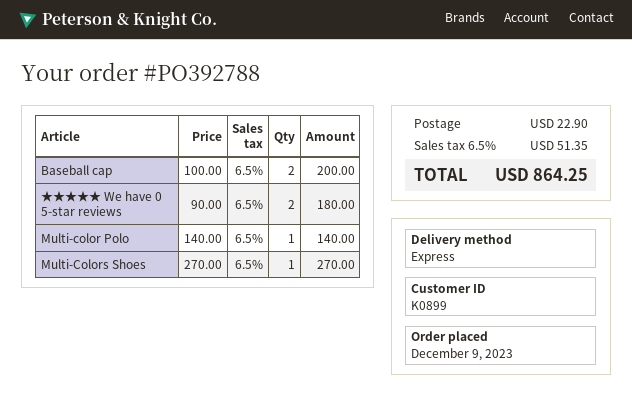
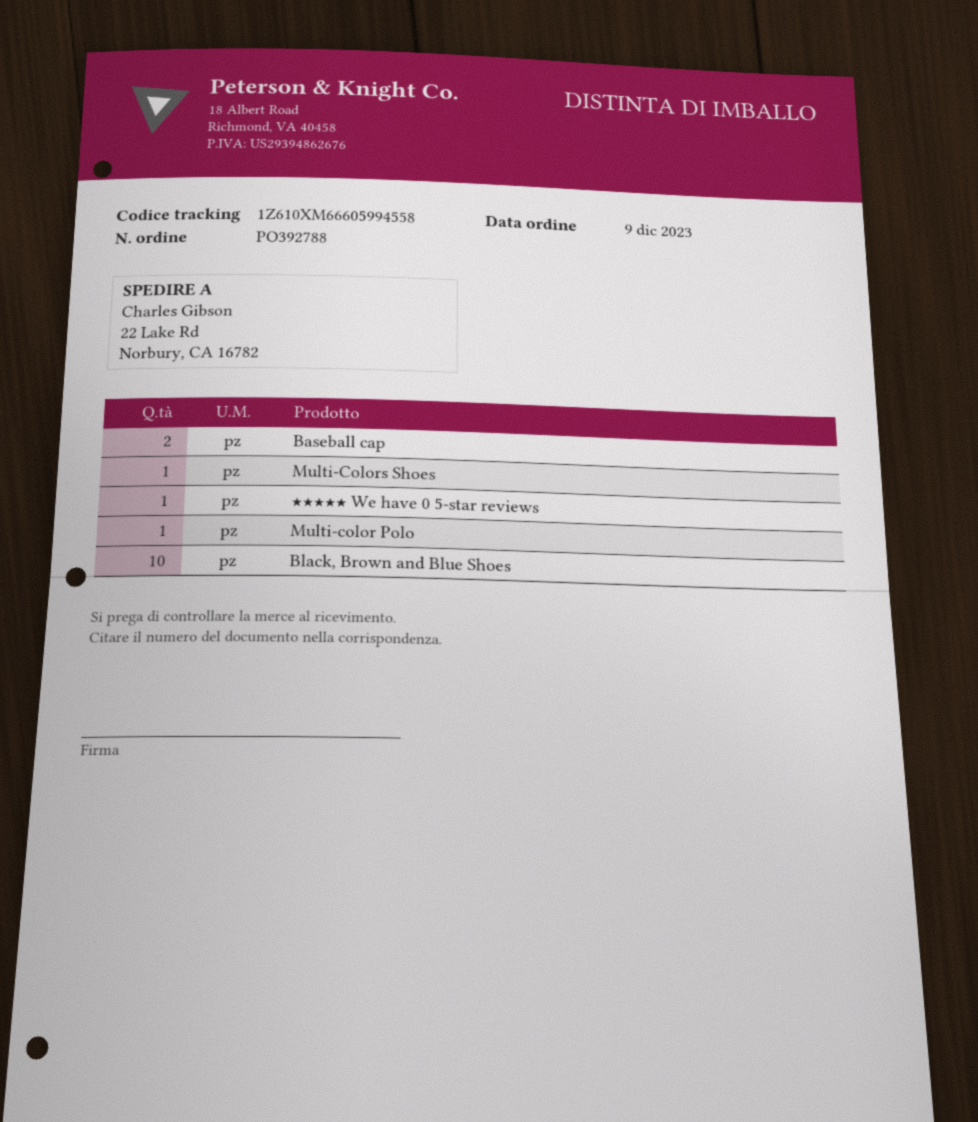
★★★★★ We have 0 5-star reviews: 2 -> 1
Black, Brown and Blue Shoes: none -> 10

